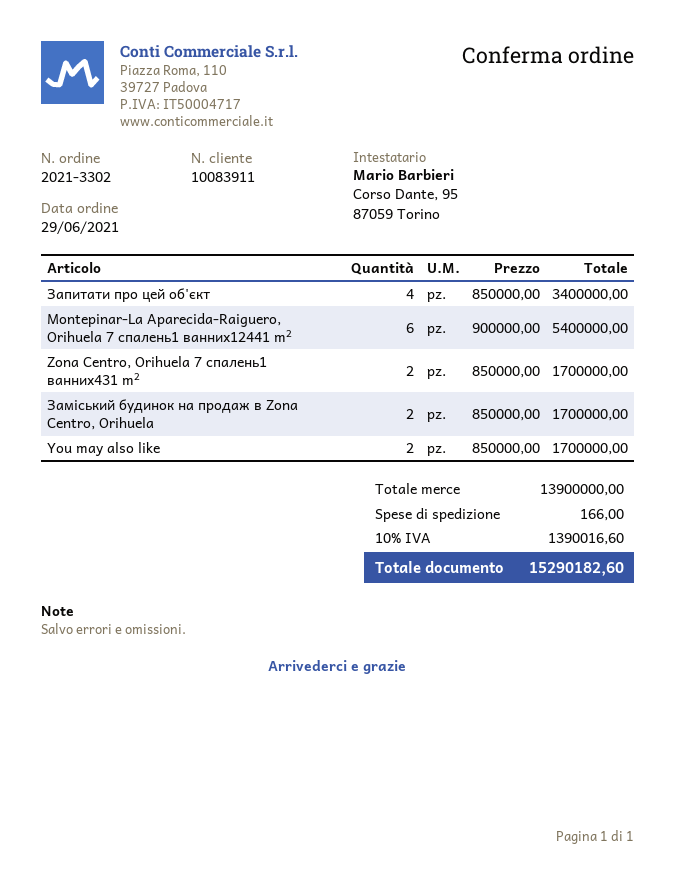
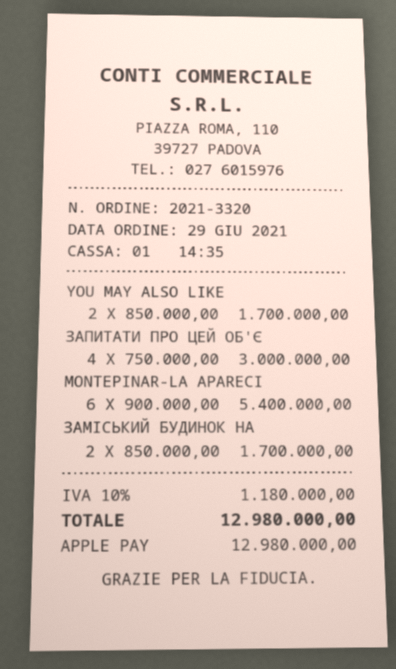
order number: 2021-3302 -> 2021-3320
Запитати про цей об'єкт: 4 x 850000.00 = 3400000.00 -> 4 x 750000.00 = 3000000.00
Zona Centro, Orihuela 7 спалень1 ванних431 m²: 2 x 850000.00 = 1700000.00 -> none
shipping: 166.00 -> none
tax: 10% = 1390016.60 -> 10% = 1180000.00
total: 15290182.60 -> 12980000.00

